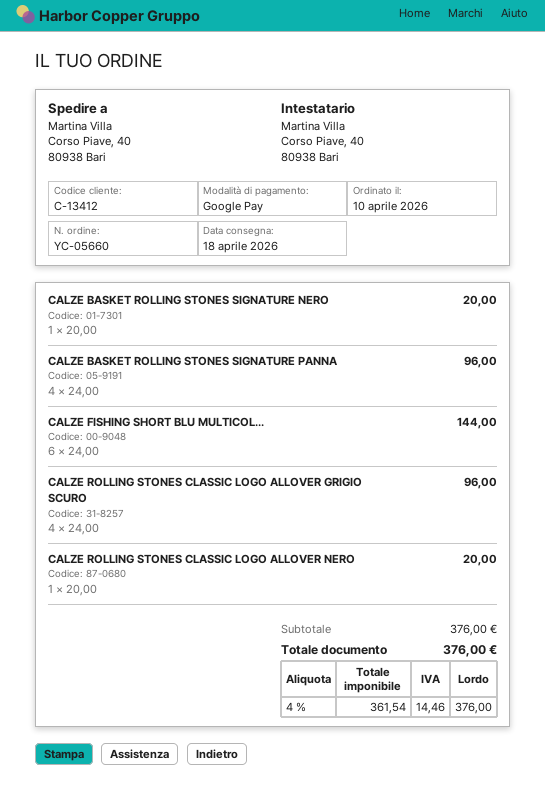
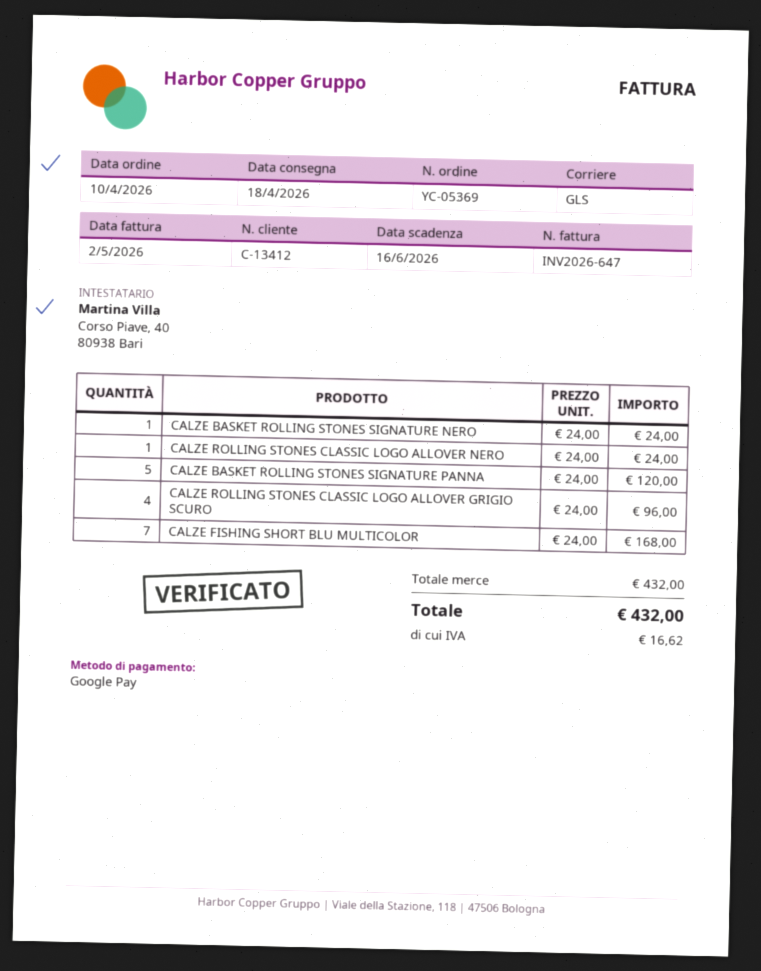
order number: YC-05660 -> YC-05369
CALZE BASKET ROLLING STONES SIGNATURE NERO: 1 x 20.00 = 20.00 -> 1 x 24.00 = 24.00
CALZE BASKET ROLLING STONES SIGNATURE PANNA: 4 x 24.00 = 96.00 -> 5 x 24.00 = 120.00
CALZE FISHING SHORT BLU MULTICOL...: 6 x 24.00 = 144.00 -> 7 x 24.00 = 168.00
CALZE ROLLING STONES CLASSIC LOGO ALLOVER NERO: 1 x 20.00 = 20.00 -> 1 x 24.00 = 24.00
subtotal: 376.00 -> 432.00
tax: 14.46 -> 16.62
total: 376.00 -> 432.00

